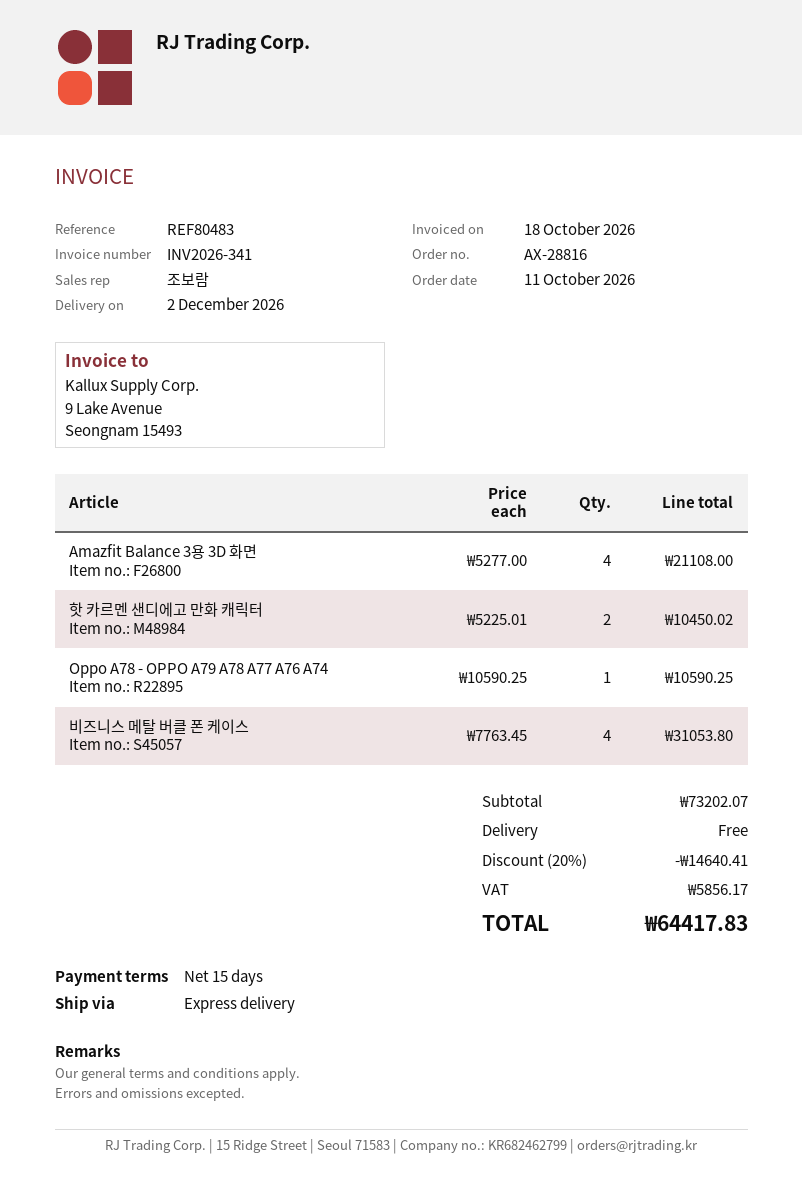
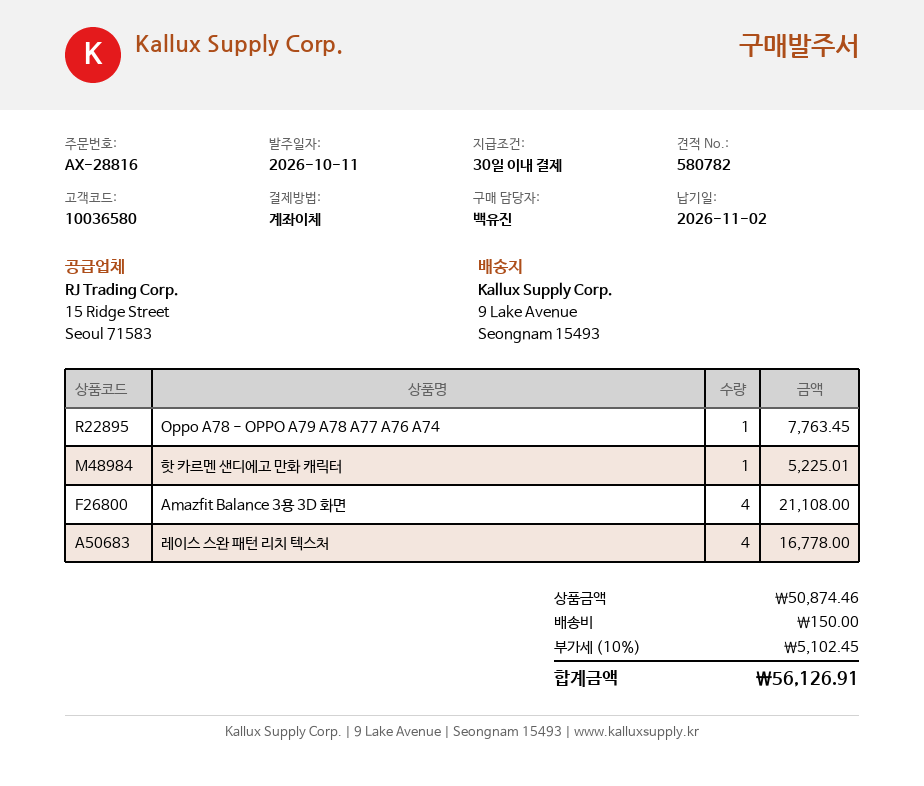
delivery date: 2026-12-02 -> 2026-11-02
payment terms: 15 days -> 30 days
핫 카르멘 샌디에고 만화 캐릭터: 2 for 10450.02 -> 1 for 5225.01
Oppo A78 - OPPO A79 A78 A77 A76 A74: 1 for 10590.25 -> 1 for 7763.45
비즈니스 메탈 버클 폰 케이스: 4 for 31053.80 -> none
레이스 스완 패턴 리치 텍스처: none -> 4 for 16778.00
subtotal: 73202.07 -> 50874.46
discount: 20% = 14640.41 -> none
shipping: 0.00 -> 150.00
tax: 5856.17 -> 5102.45
total: 64417.83 -> 56126.91

